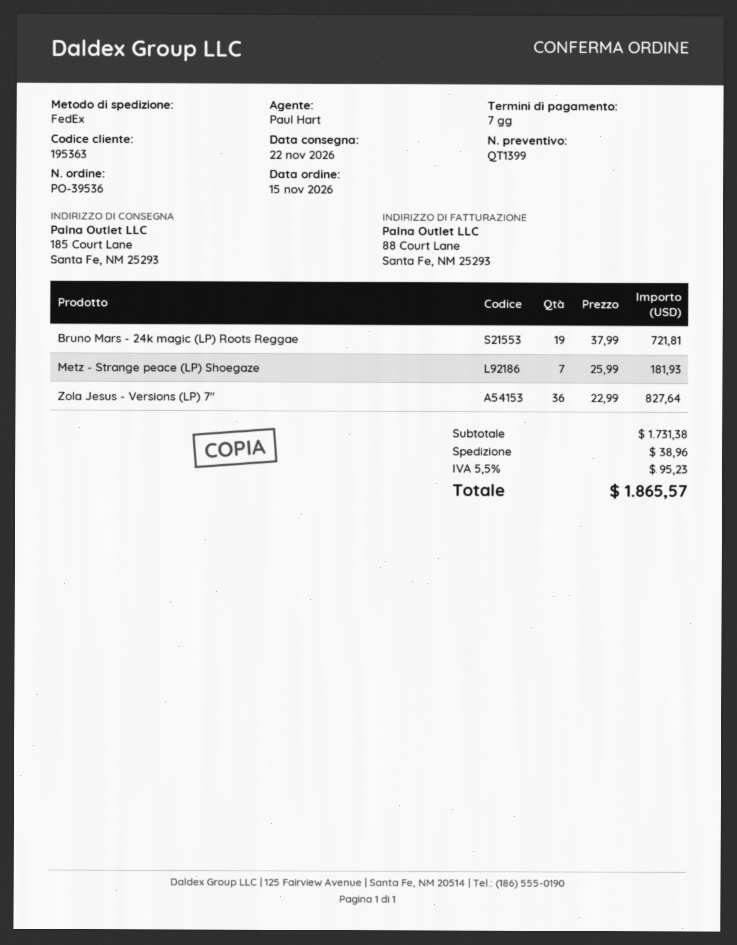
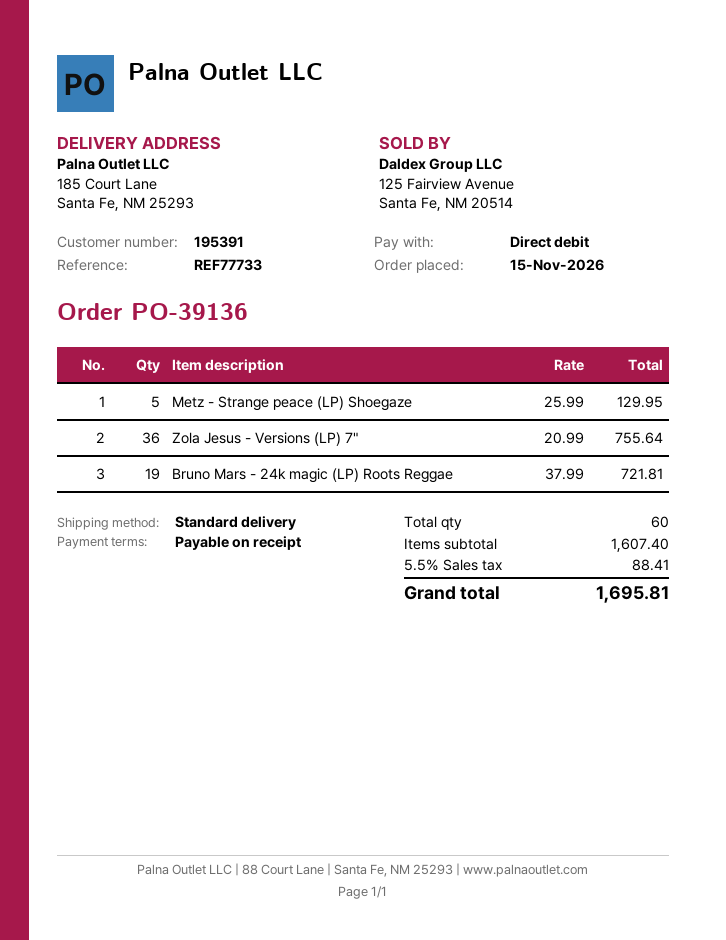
order number: PO-39536 -> PO-39136
payment terms: 7 days -> on receipt
customer number: 195363 -> 195391
shipping method: FedEx -> standard
Metz - Strange peace (LP) Shoegaze: 7 x 25.99 = 181.93 -> 5 x 25.99 = 129.95
Zola Jesus - Versions (LP) 7": 36 x 22.99 = 827.64 -> 36 x 20.99 = 755.64
subtotal: 1731.38 -> 1607.40
shipping: 38.96 -> none
tax: 5.5% = 95.23 -> 5.5% = 88.41
total: 1865.57 -> 1695.81

